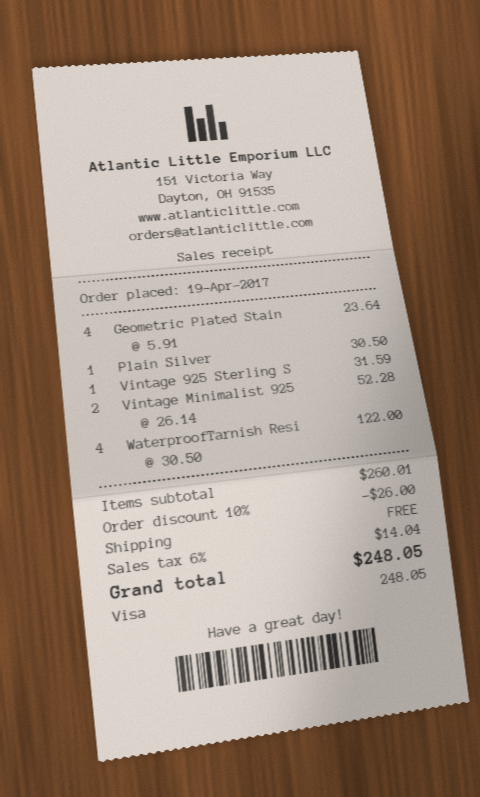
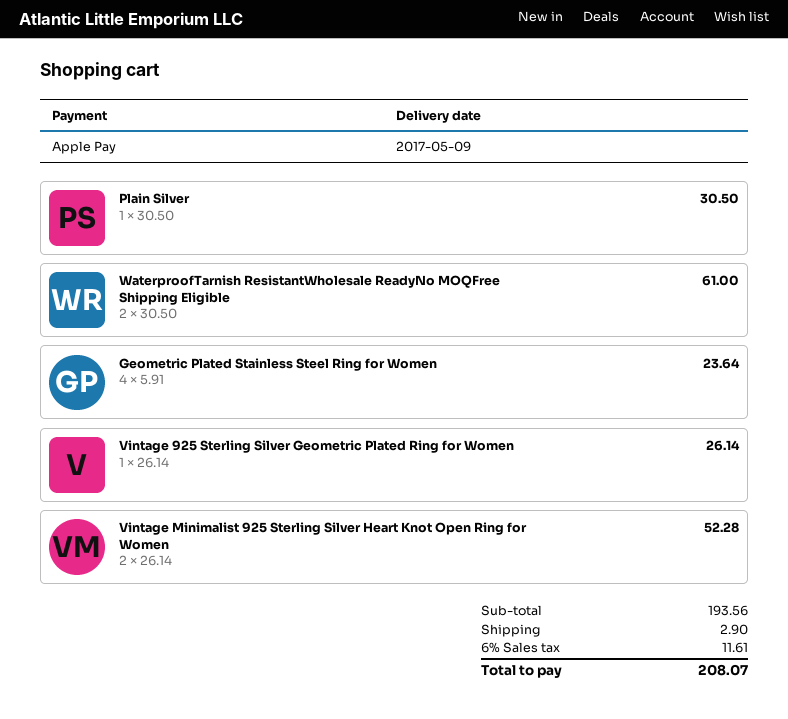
payment method: Visa -> Apple Pay
Vintage 925 Sterling S: 1 x 31.59 = 31.59 -> 1 x 26.14 = 26.14
WaterproofTarnish Resi: 4 x 30.50 = 122.00 -> 2 x 30.50 = 61.00
subtotal: 260.01 -> 193.56
discount: 10% = 26.00 -> none
shipping: 0.00 -> 2.90
tax: 6% = 14.04 -> 6% = 11.61
total: 248.05 -> 208.07

